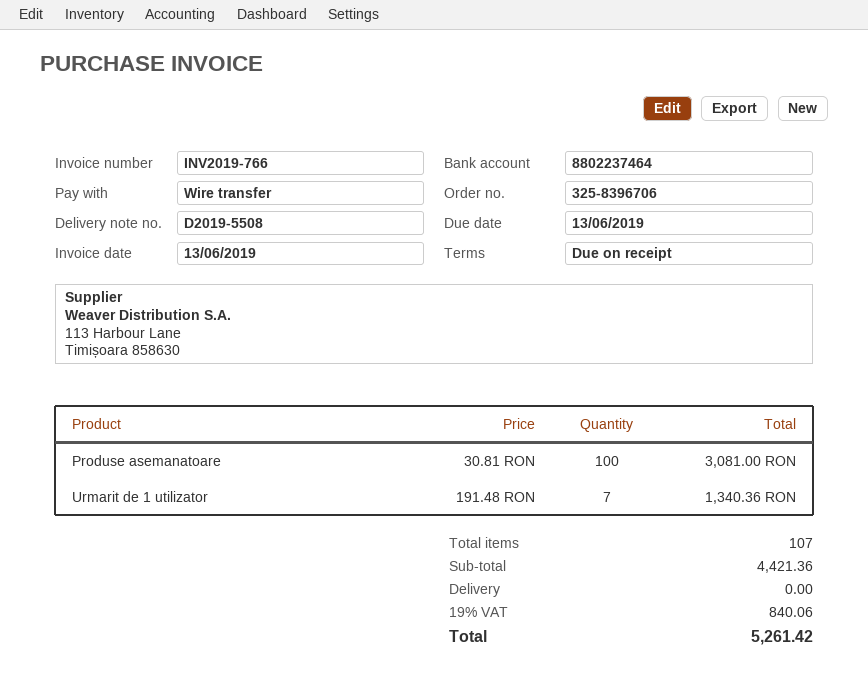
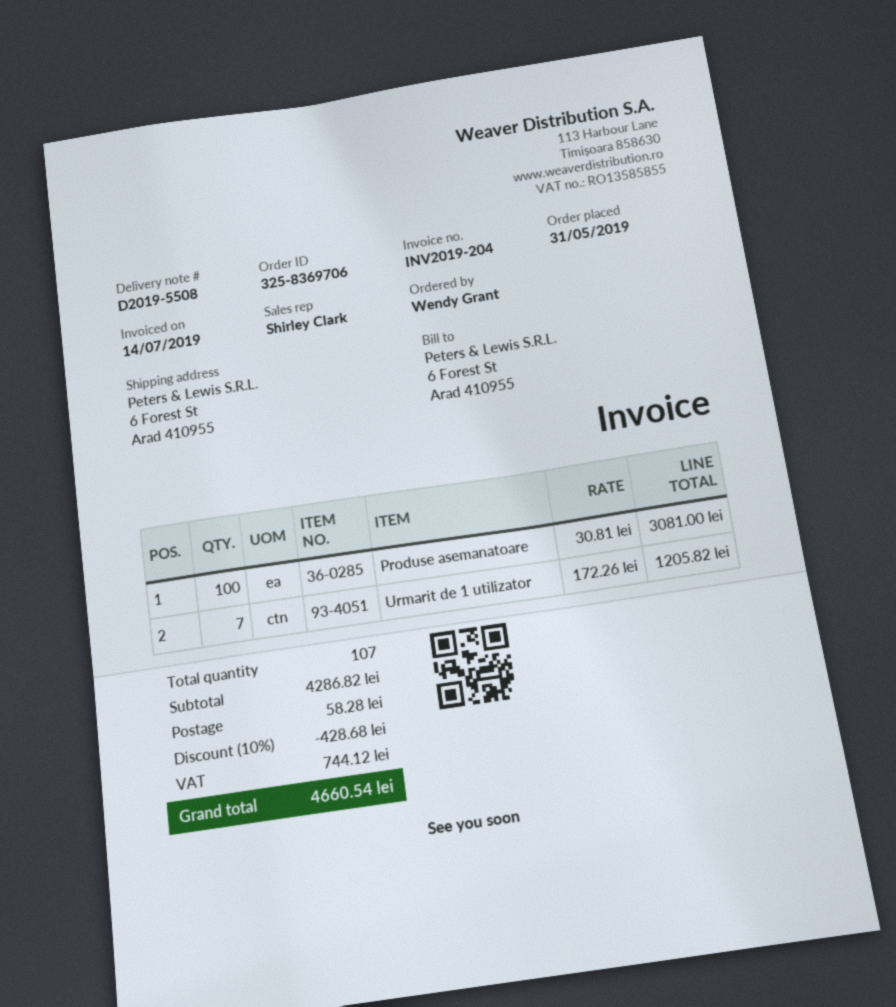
order number: 325-8396706 -> 325-8369706
invoice number: INV2019-766 -> INV2019-204
invoice date: 2019-06-13 -> 2019-07-14
Urmarit de 1 utilizator: 7 x 191.48 = 1340.36 -> 7 x 172.26 = 1205.82
subtotal: 4421.36 -> 4286.82
discount: none -> 10% = 428.68
shipping: 0.00 -> 58.28
tax: 840.06 -> 744.12
total: 5261.42 -> 4660.54

